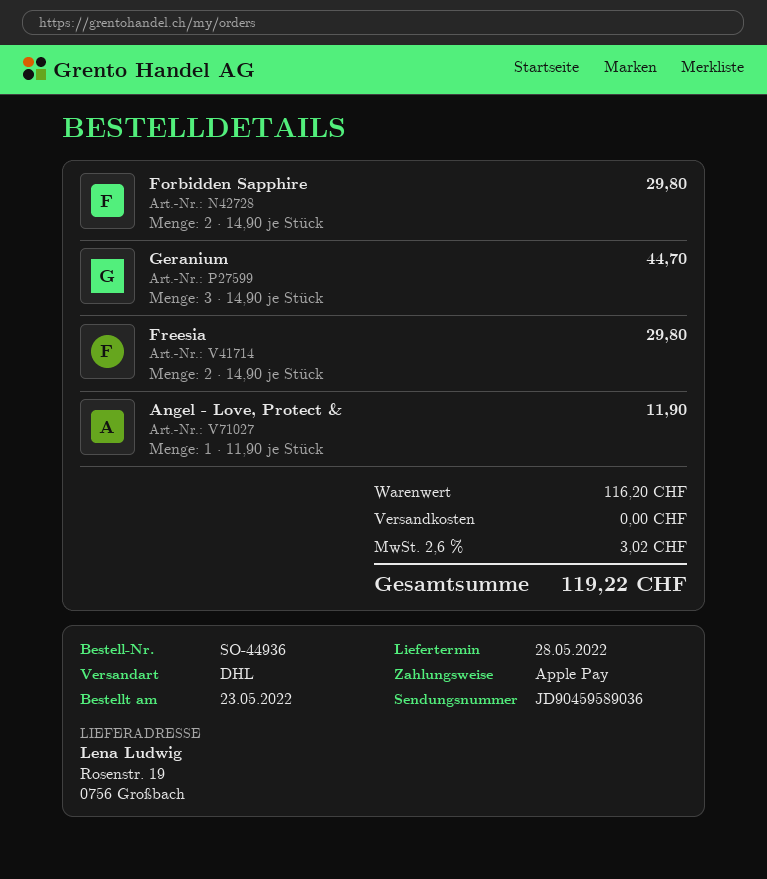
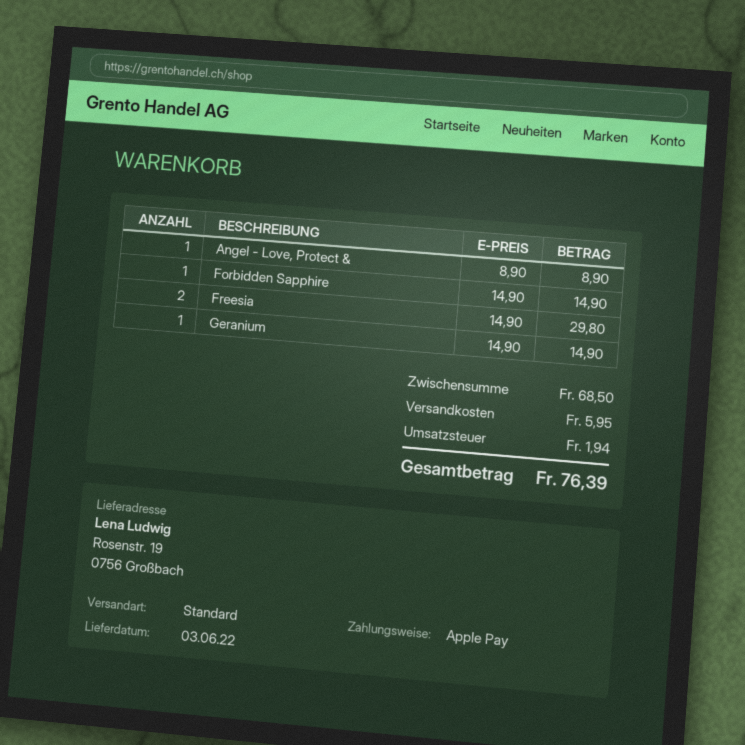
delivery date: 2022-05-28 -> 2022-06-03
shipping method: DHL -> standard
Forbidden Sapphire: 2 x 14.90 = 29.80 -> 1 x 14.90 = 14.90
Geranium: 3 x 14.90 = 44.70 -> 1 x 14.90 = 14.90
Angel - Love, Protect &: 1 x 11.90 = 11.90 -> 1 x 8.90 = 8.90
subtotal: 116.20 -> 68.50
shipping: 0.00 -> 5.95
tax: 3.02 -> 1.94
total: 119.22 -> 76.39

